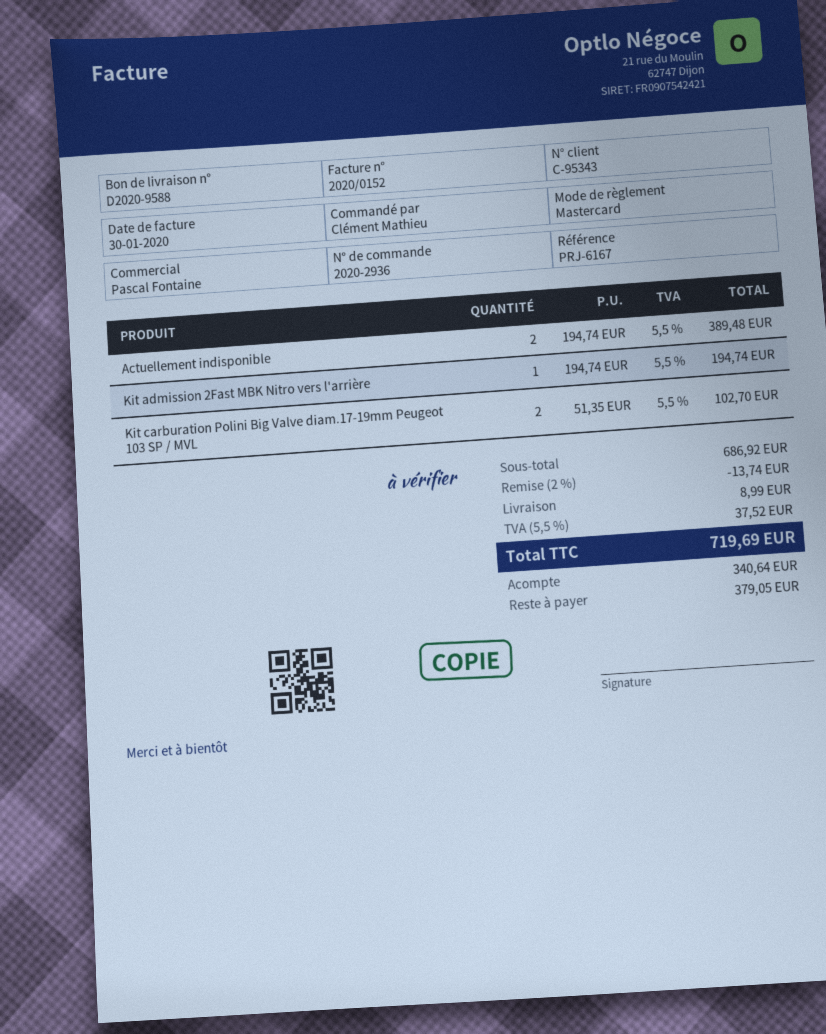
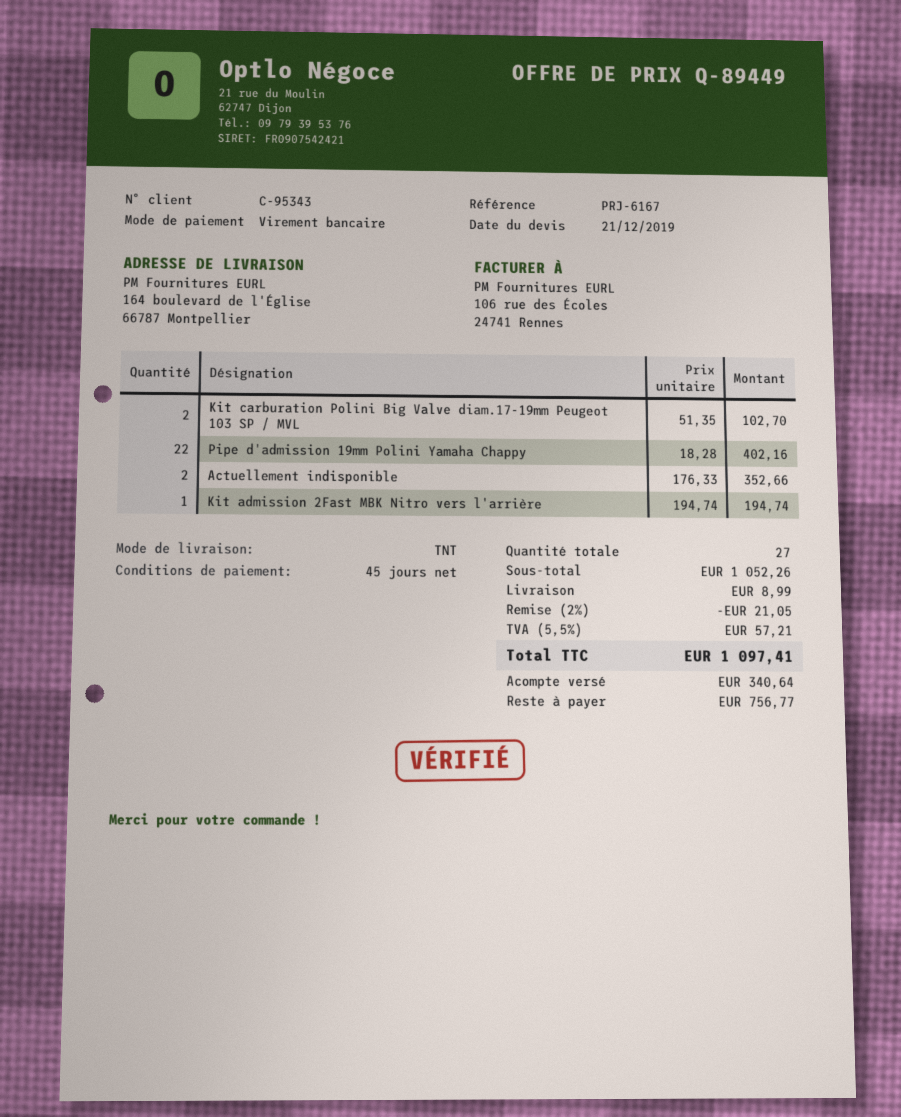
payment method: Mastercard -> bank transfer
Actuellement indisponible: 2 x 194.74 = 389.48 -> 2 x 176.33 = 352.66
Pipe d'admission 19mm Polini Yamaha Chappy: none -> 22 x 18.28 = 402.16
subtotal: 686.92 -> 1052.26
discount: 2% = 13.74 -> 2% = 21.05
tax: 5.5% = 37.52 -> 5.5% = 57.21
total: 719.69 -> 1097.41
balance: 379.05 -> 756.77

